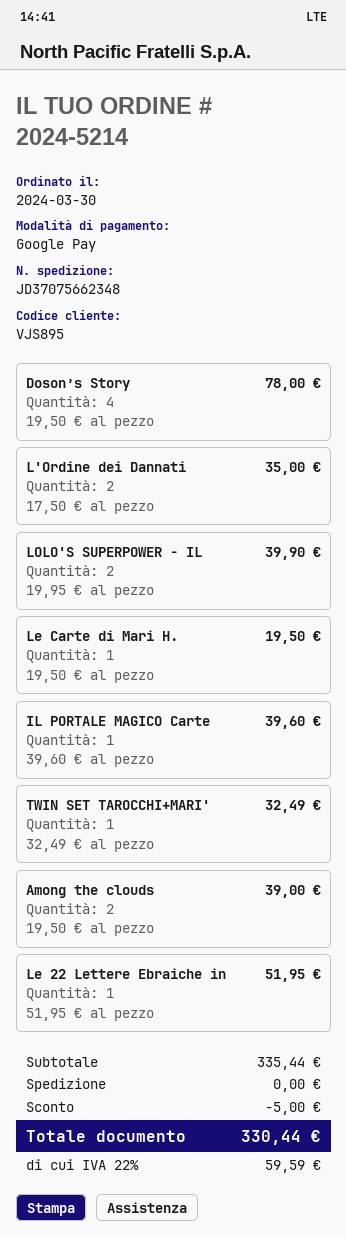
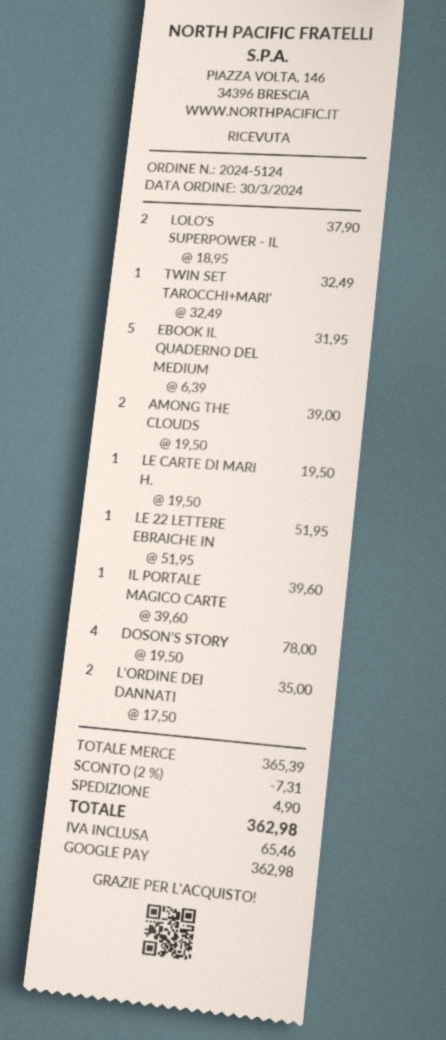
order number: 2024-5214 -> 2024-5124
LOLO'S SUPERPOWER - IL: 2 x 19.95 = 39.90 -> 2 x 18.95 = 37.90
EBOOK IL QUADERNO DEL MEDIUM: none -> 5 x 6.39 = 31.95
subtotal: 335.44 -> 365.39
discount: 5.00 -> 7.31
shipping: 0.00 -> 4.90
tax: 59.59 -> 65.46
total: 330.44 -> 362.98

